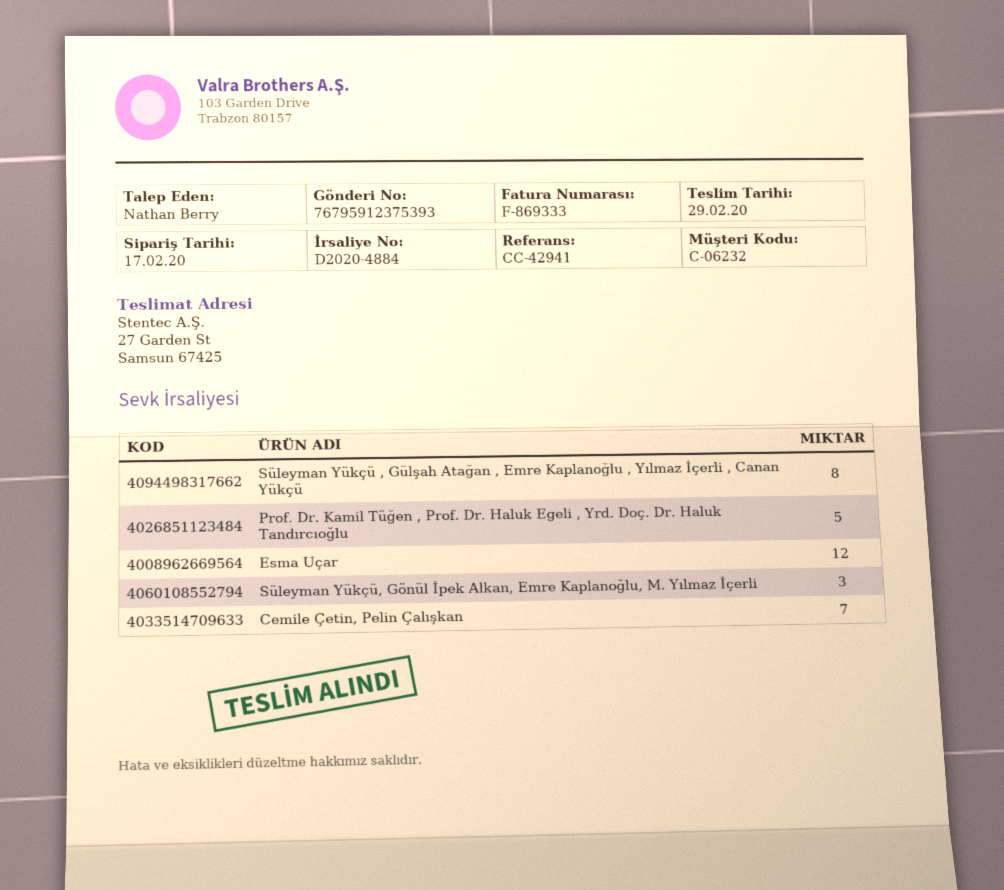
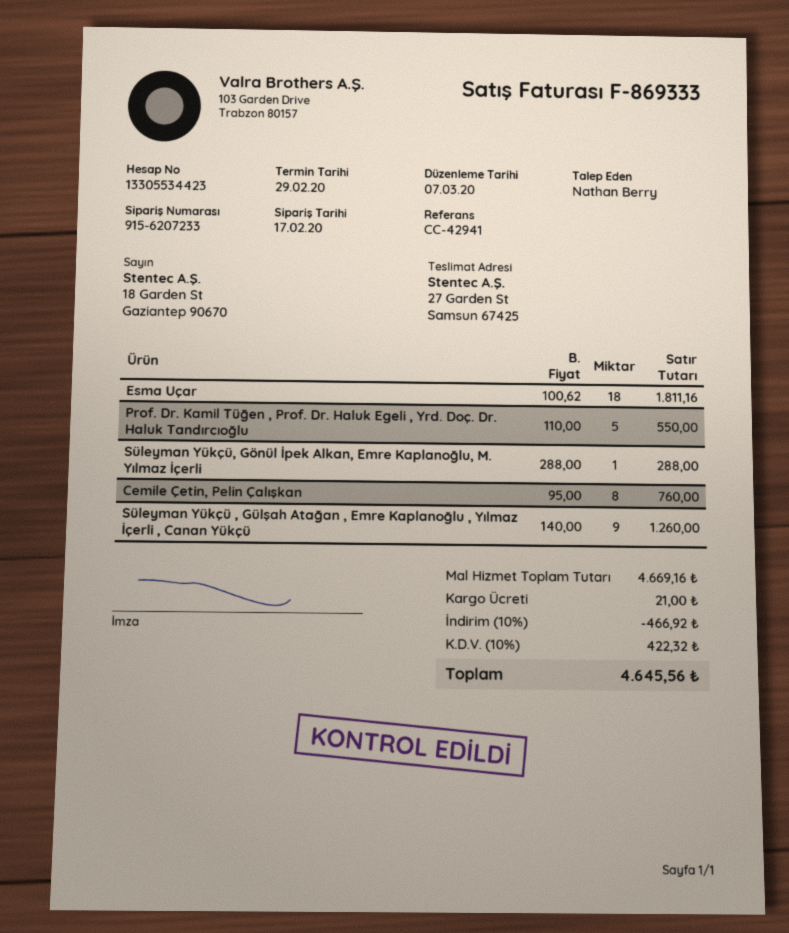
Süleyman Yükçü , Gülşah Atağan , Emre Kaplanoğlu , Yılmaz İçerli , Canan Yükçü: 8 -> 9
Esma Uçar: 12 -> 18
Süleyman Yükçü, Gönül İpek Alkan, Emre Kaplanoğlu, M. Yılmaz İçerli: 3 -> 1
Cemile Çetin, Pelin Çalışkan: 7 -> 8

